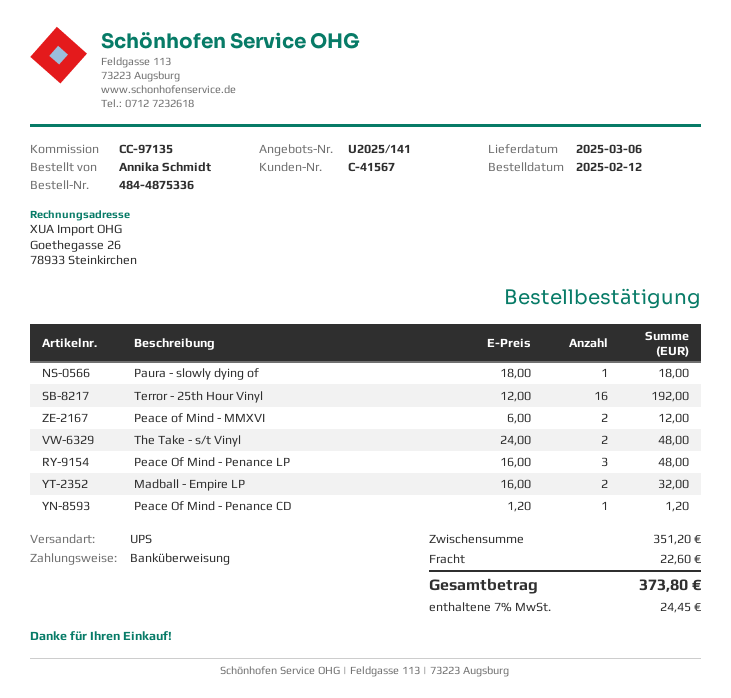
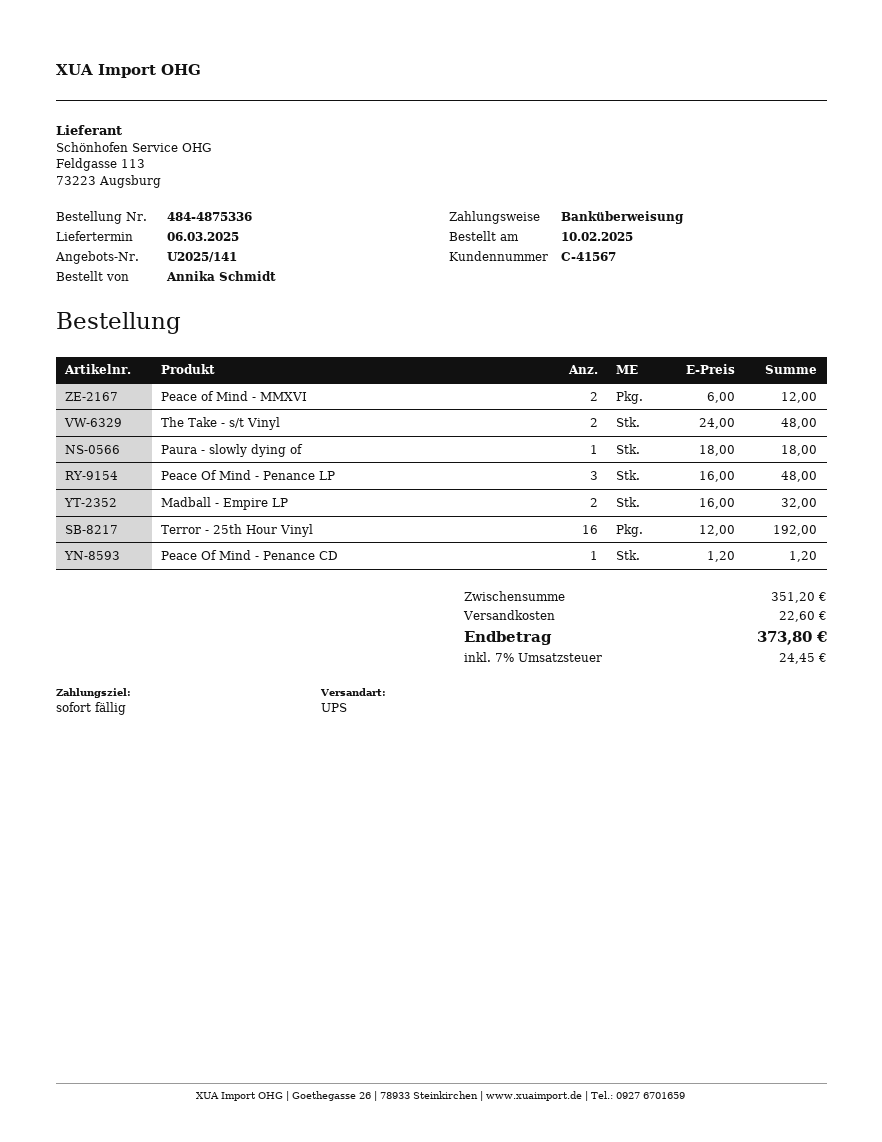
order date: 2025-02-12 -> 2025-02-10

